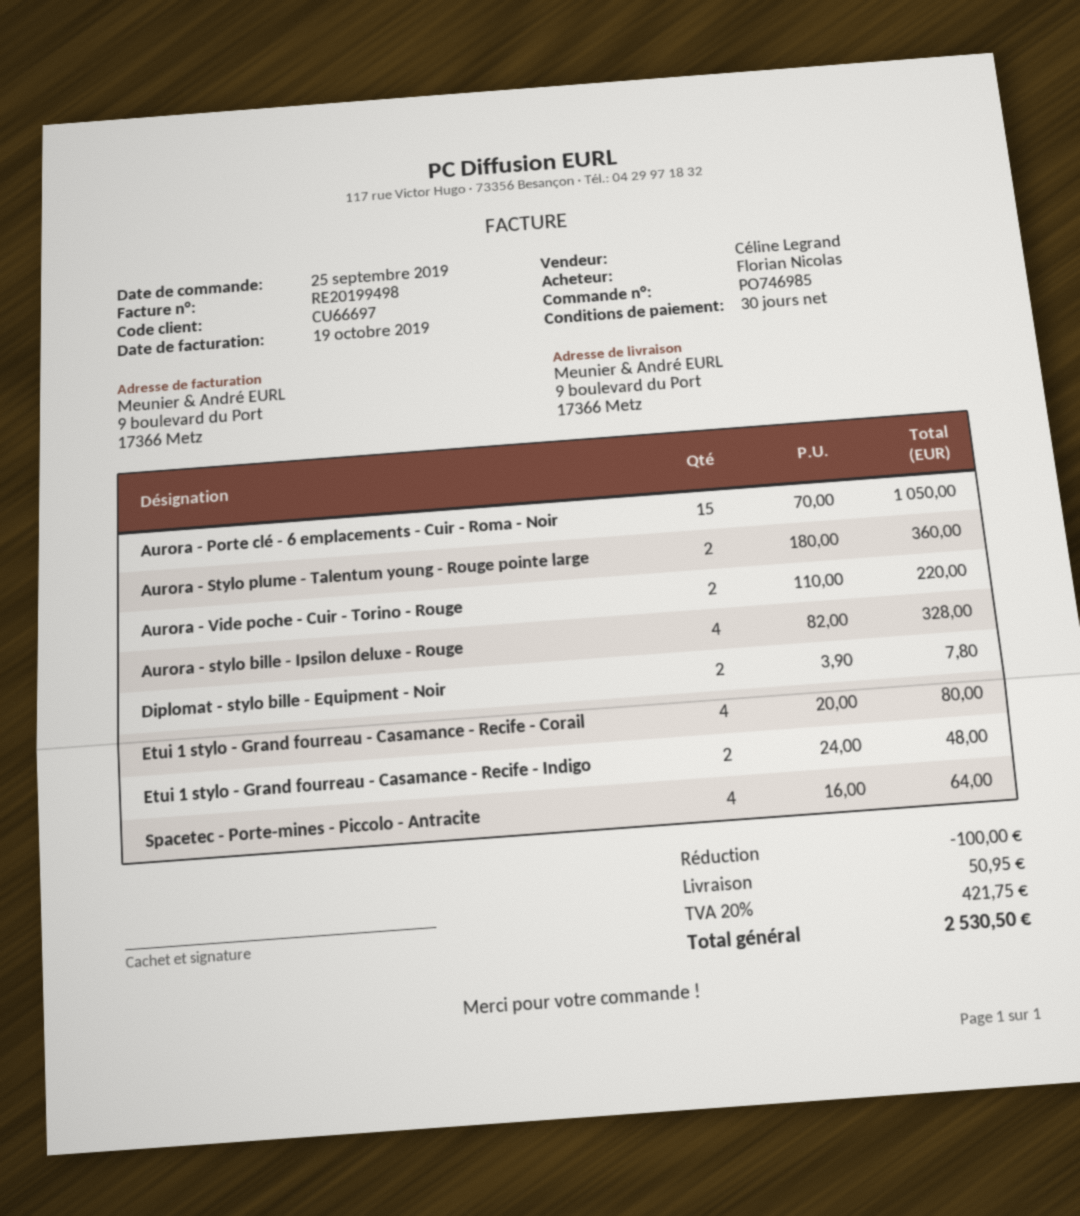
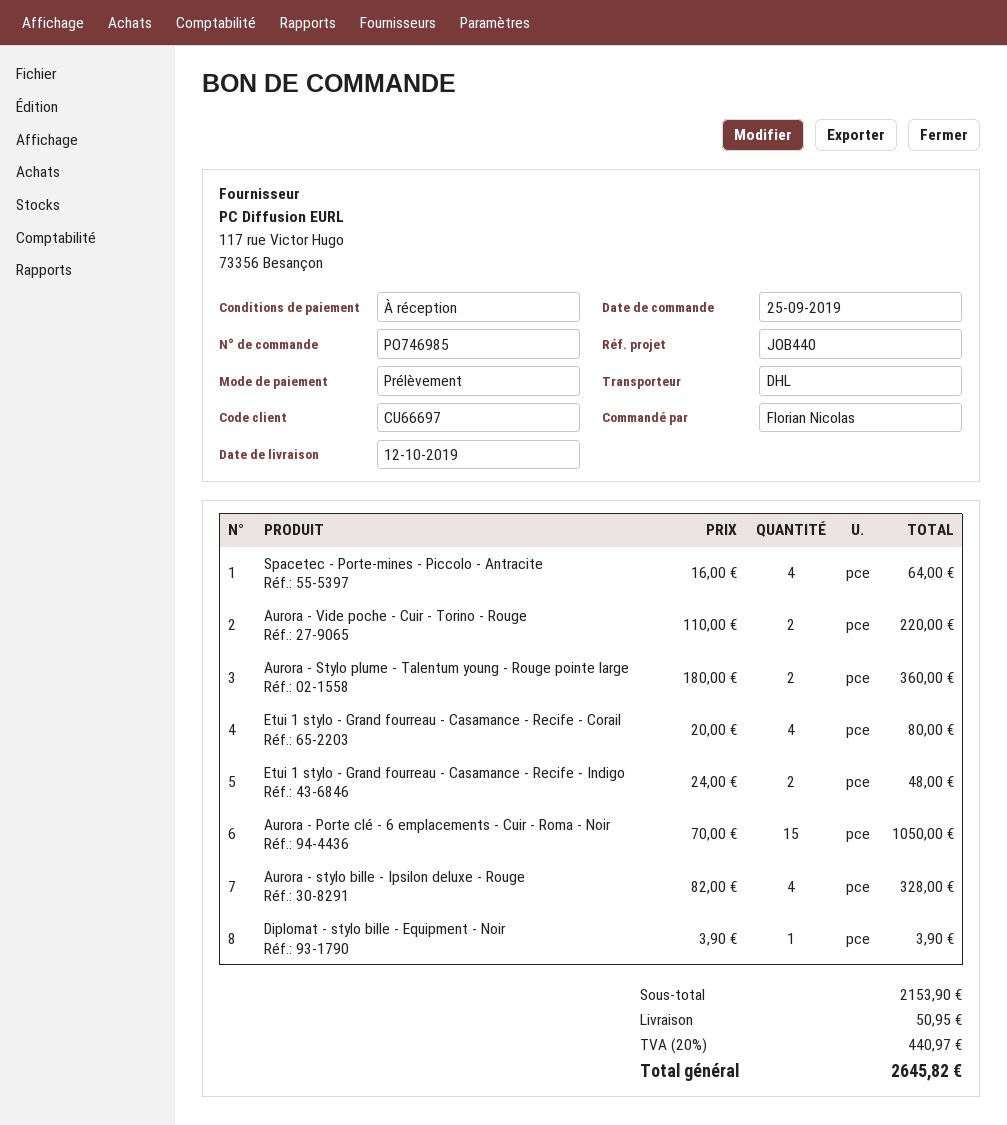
payment terms: 30 days -> on receipt
Diplomat - stylo bille - Equipment - Noir: 2 x 3.90 = 7.80 -> 1 x 3.90 = 3.90
discount: 100.00 -> none
tax: 20% = 421.75 -> 20% = 440.97
total: 2530.50 -> 2645.82

